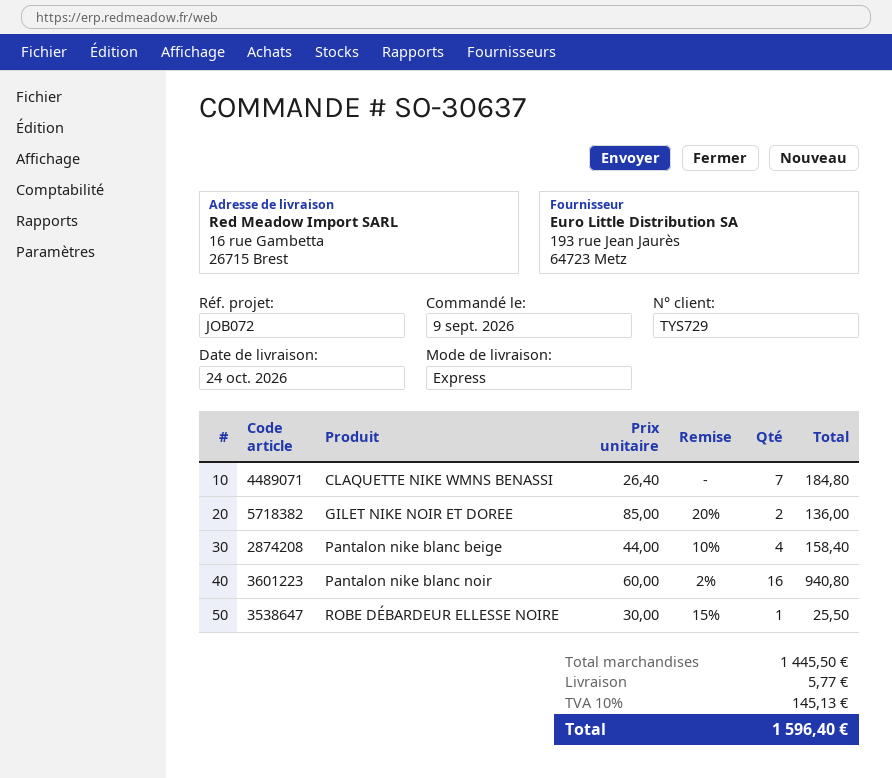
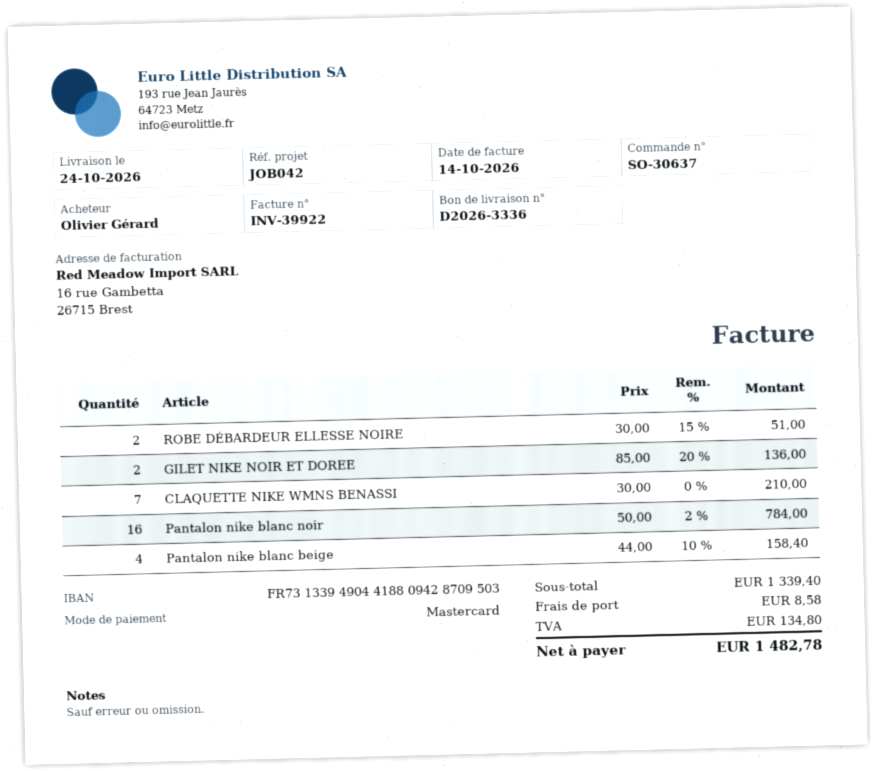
reference: JOB072 -> JOB042
CLAQUETTE NIKE WMNS BENASSI: 7 x 26.40 = 184.80 -> 7 x 30.00 = 210.00
Pantalon nike blanc noir: 16 x 60.00 - 2% = 940.80 -> 16 x 50.00 - 2% = 784.00
ROBE DÉBARDEUR ELLESSE NOIRE: 1 x 30.00 - 15% = 25.50 -> 2 x 30.00 - 15% = 51.00
subtotal: 1445.50 -> 1339.40
shipping: 5.77 -> 8.58
tax: 145.13 -> 134.80
total: 1596.40 -> 1482.78

